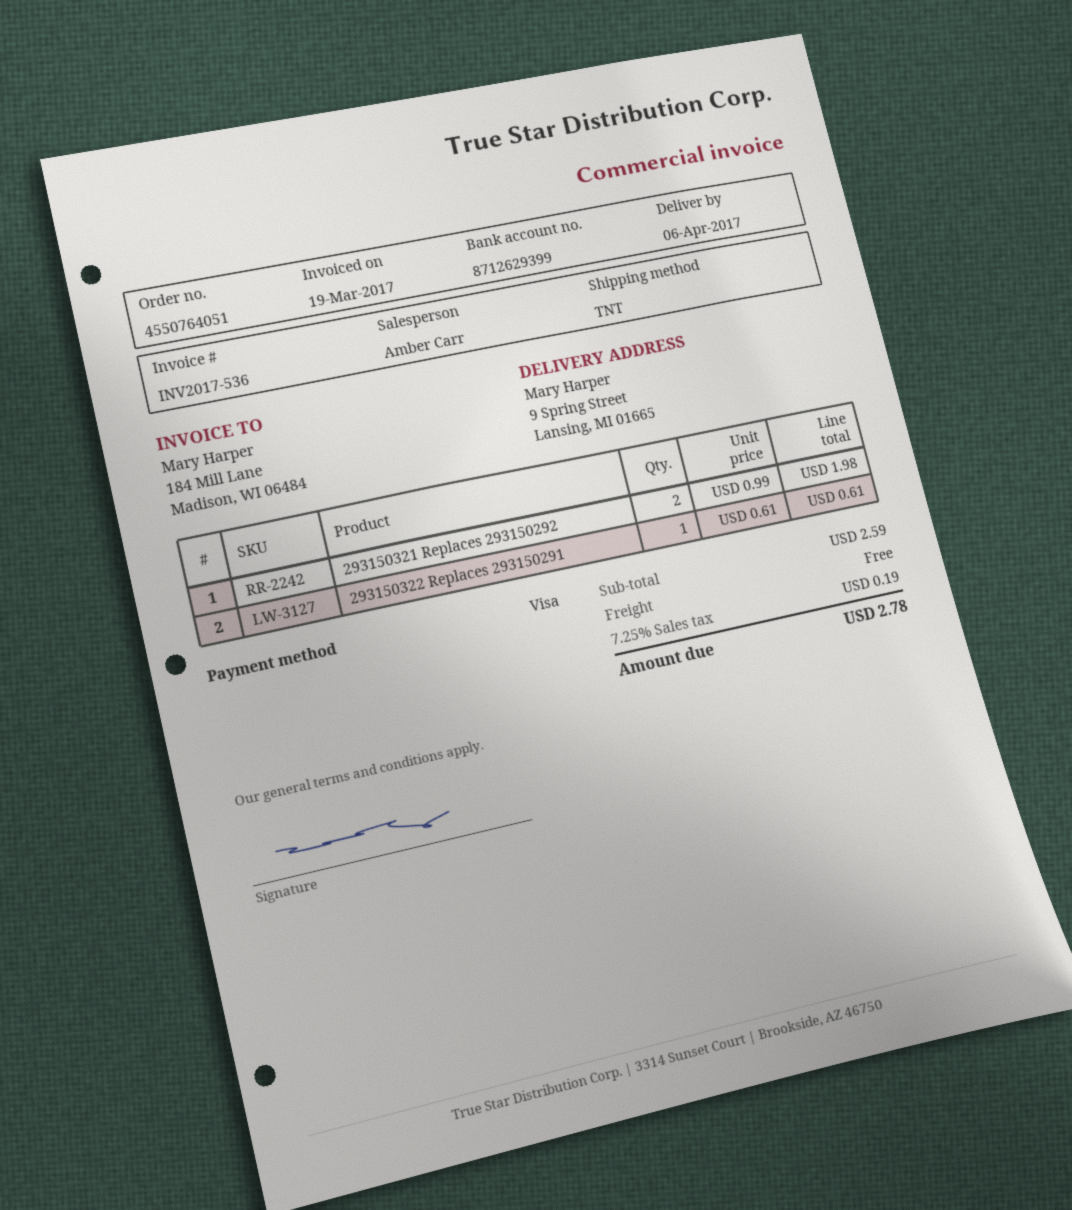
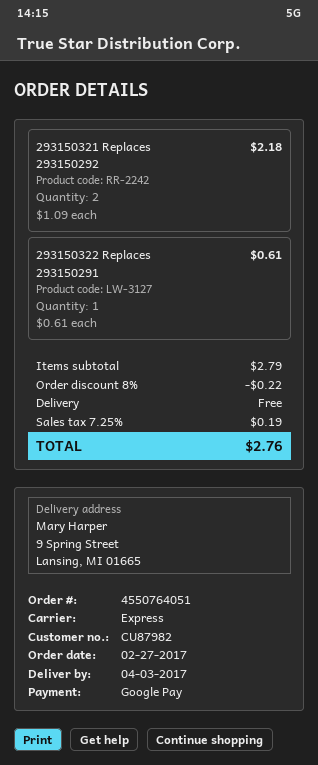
delivery date: 2017-04-06 -> 2017-04-03
payment method: Visa -> Google Pay
shipping method: TNT -> express
293150321 Replaces 293150292: 2 x 0.99 = 1.98 -> 2 x 1.09 = 2.18
subtotal: 2.59 -> 2.79
discount: none -> 8% = 0.22
total: 2.78 -> 2.76

